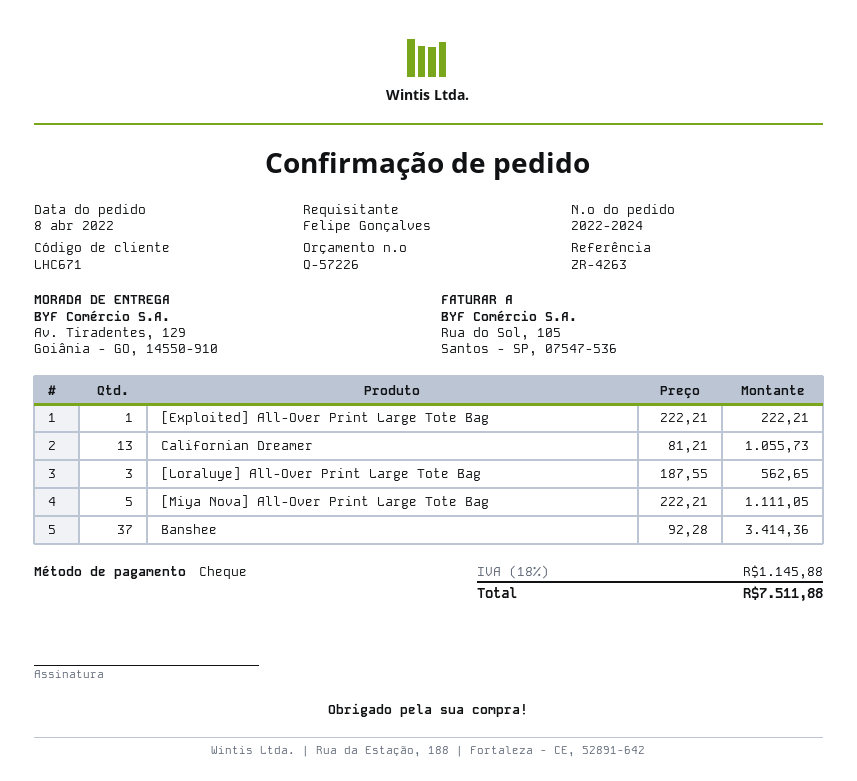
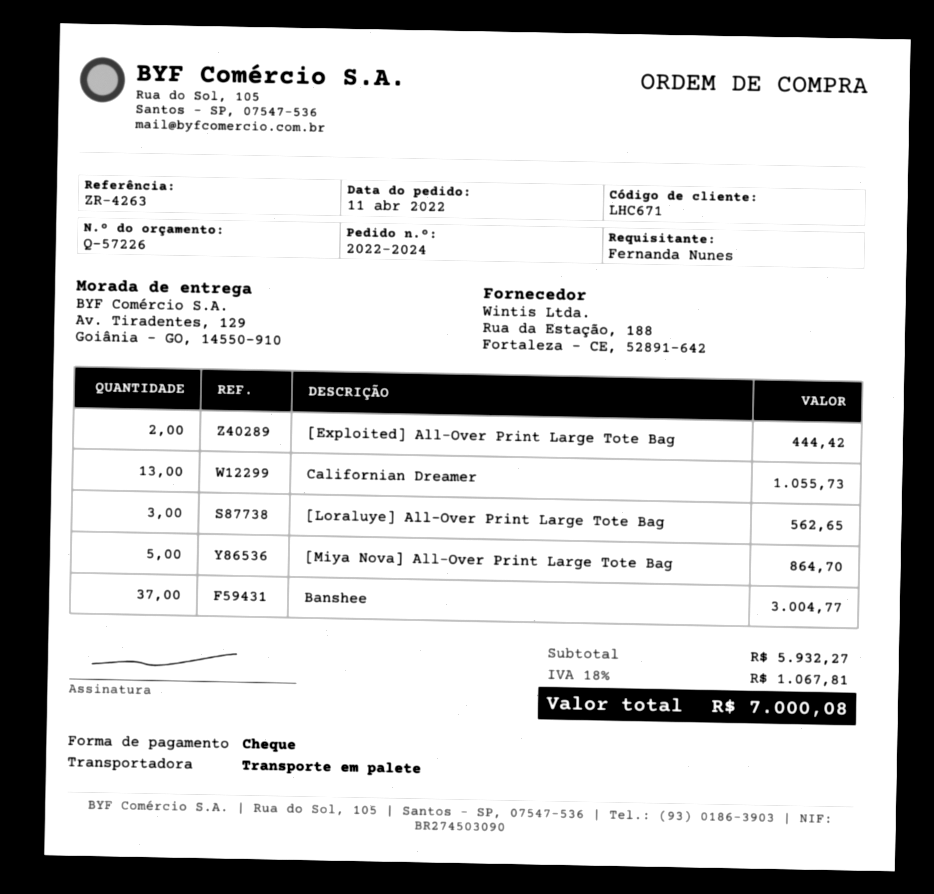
order date: 2022-04-08 -> 2022-04-11
ordered by: Felipe Gonçalves -> Fernanda Nunes
[Exploited] All-Over Print Large Tote Bag: 1 for 222.21 -> 2 for 444.42
[Miya Nova] All-Over Print Large Tote Bag: 5 for 1111.05 -> 5 for 864.70
Banshee: 37 for 3414.36 -> 37 for 3004.77
tax: 18% = 1145.88 -> 18% = 1067.81
total: 7511.88 -> 7000.08

